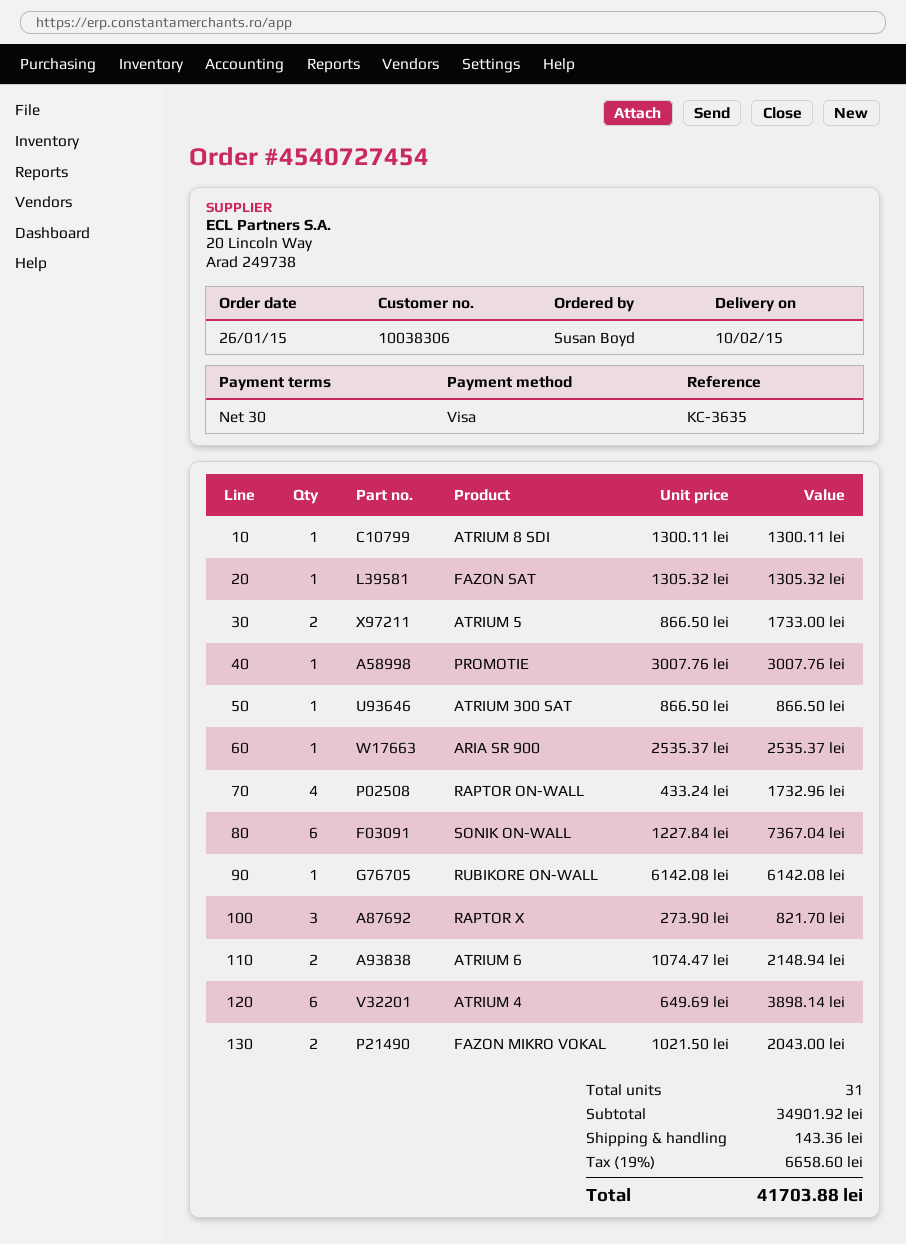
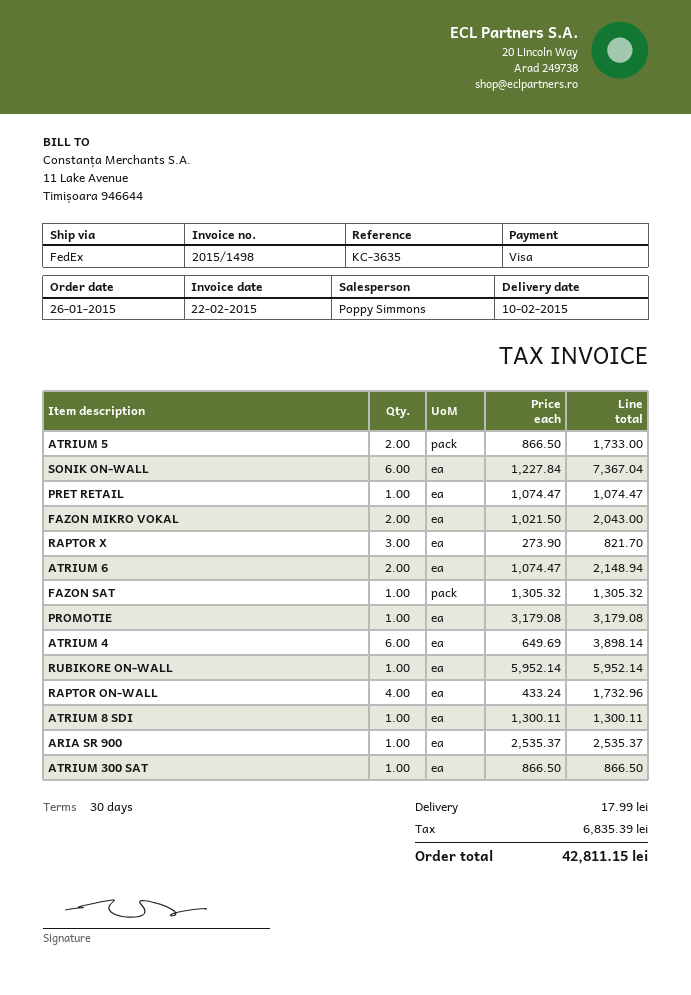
PROMOTIE: 1 x 3007.76 = 3007.76 -> 1 x 3179.08 = 3179.08
RUBIKORE ON-WALL: 1 x 6142.08 = 6142.08 -> 1 x 5952.14 = 5952.14
PRET RETAIL: none -> 1 x 1074.47 = 1074.47
shipping: 143.36 -> 17.99
tax: 6658.60 -> 6835.39
total: 41703.88 -> 42811.15

